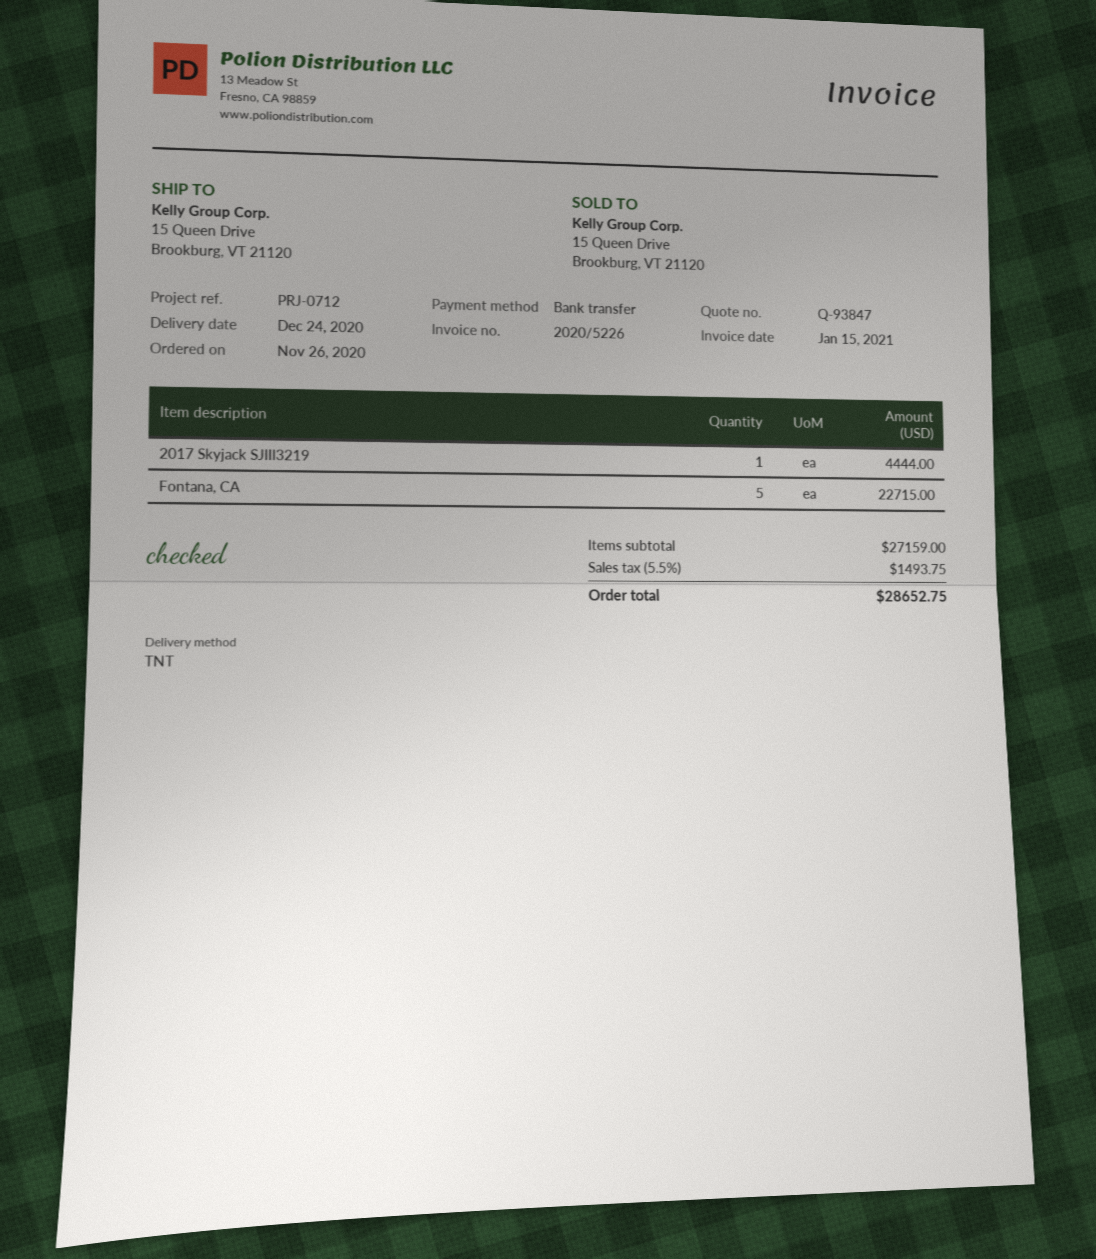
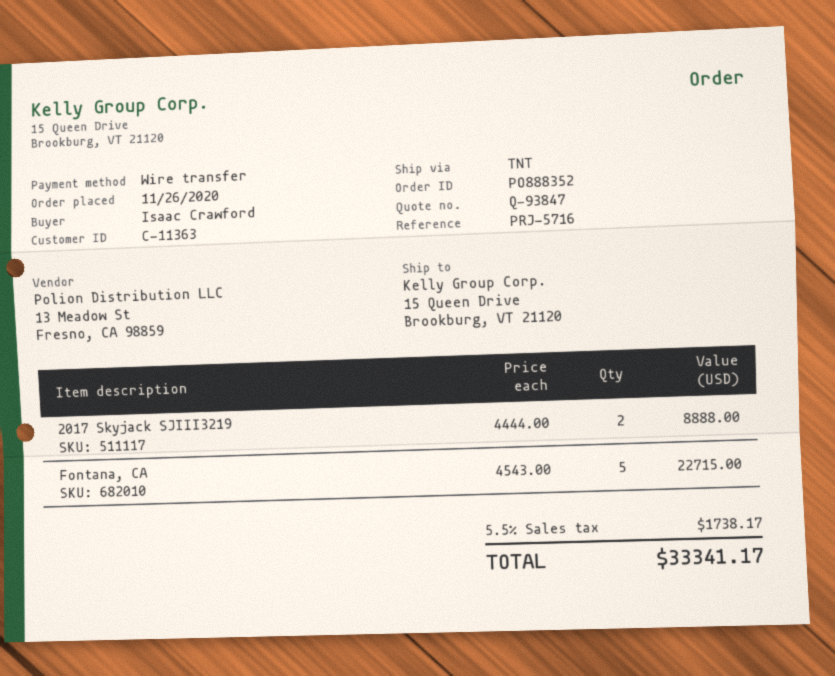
reference: PRJ-0712 -> PRJ-5716
2017 Skyjack SJIII3219: 1 for 4444.00 -> 2 for 8888.00
tax: 5.5% = 1493.75 -> 5.5% = 1738.17
total: 28652.75 -> 33341.17

